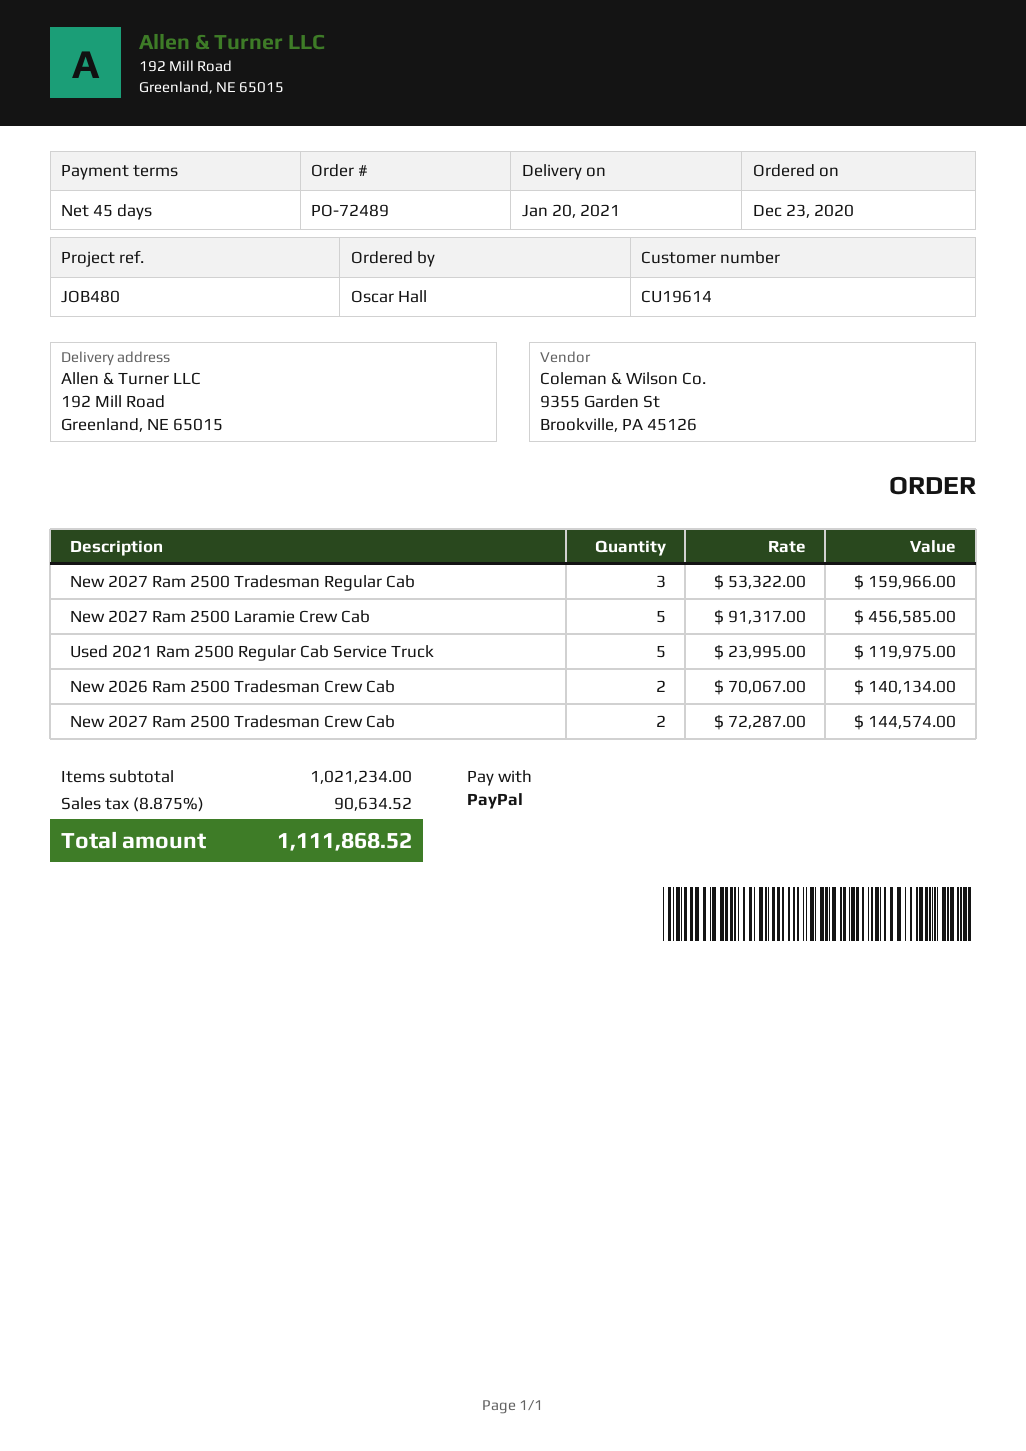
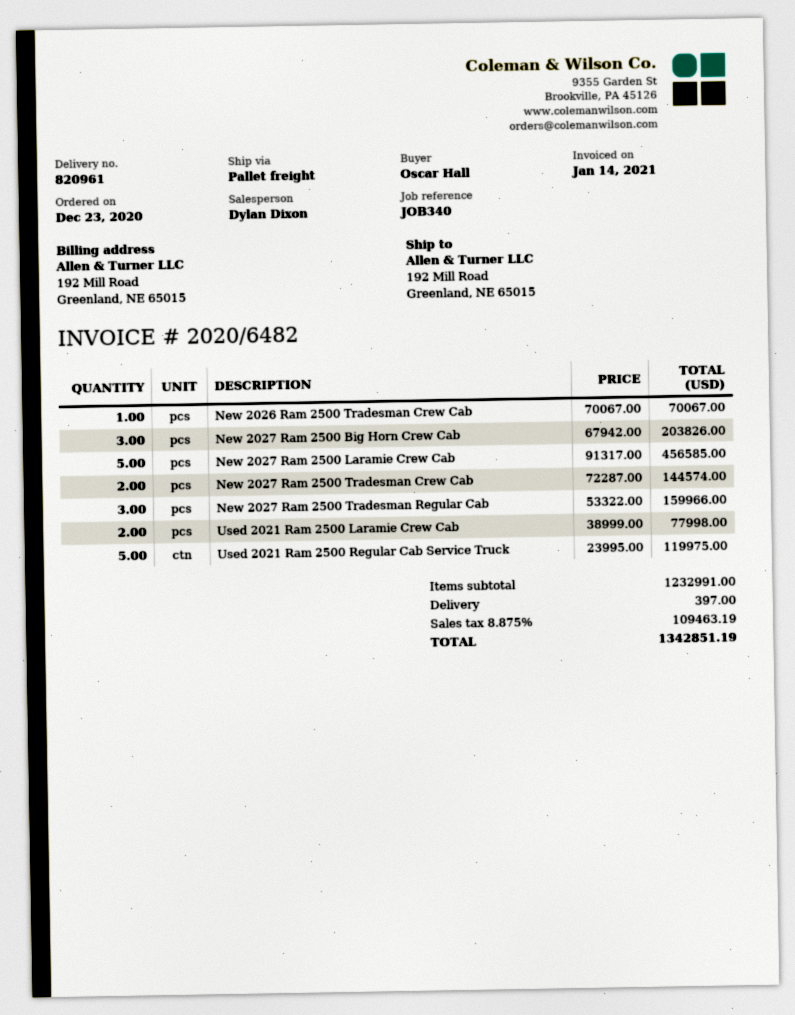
reference: JOB480 -> JOB340
New 2026 Ram 2500 Tradesman Crew Cab: 2 x 70067.00 = 140134.00 -> 1 x 70067.00 = 70067.00
New 2027 Ram 2500 Big Horn Crew Cab: none -> 3 x 67942.00 = 203826.00
Used 2021 Ram 2500 Laramie Crew Cab: none -> 2 x 38999.00 = 77998.00
subtotal: 1021234.00 -> 1232991.00
shipping: none -> 397.00
tax: 8.875% = 90634.52 -> 8.875% = 109463.19
total: 1111868.52 -> 1342851.19

